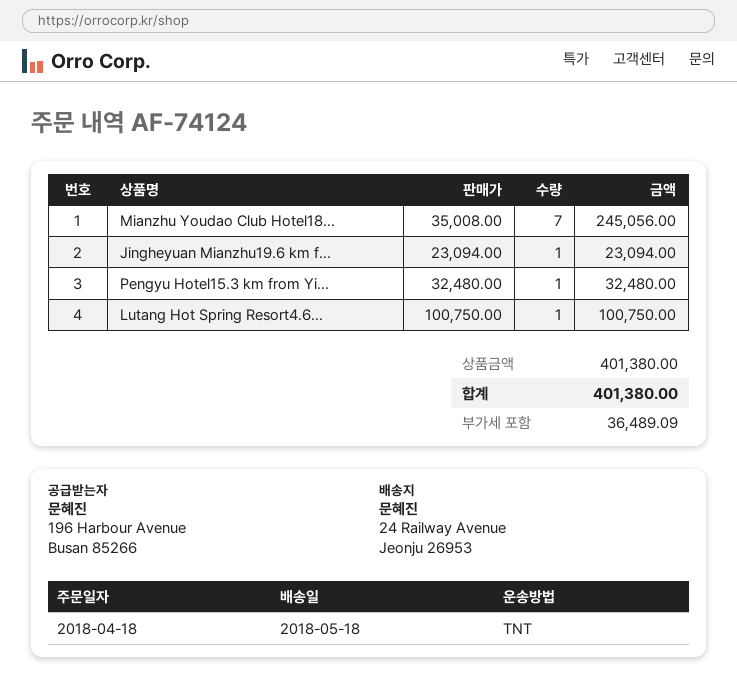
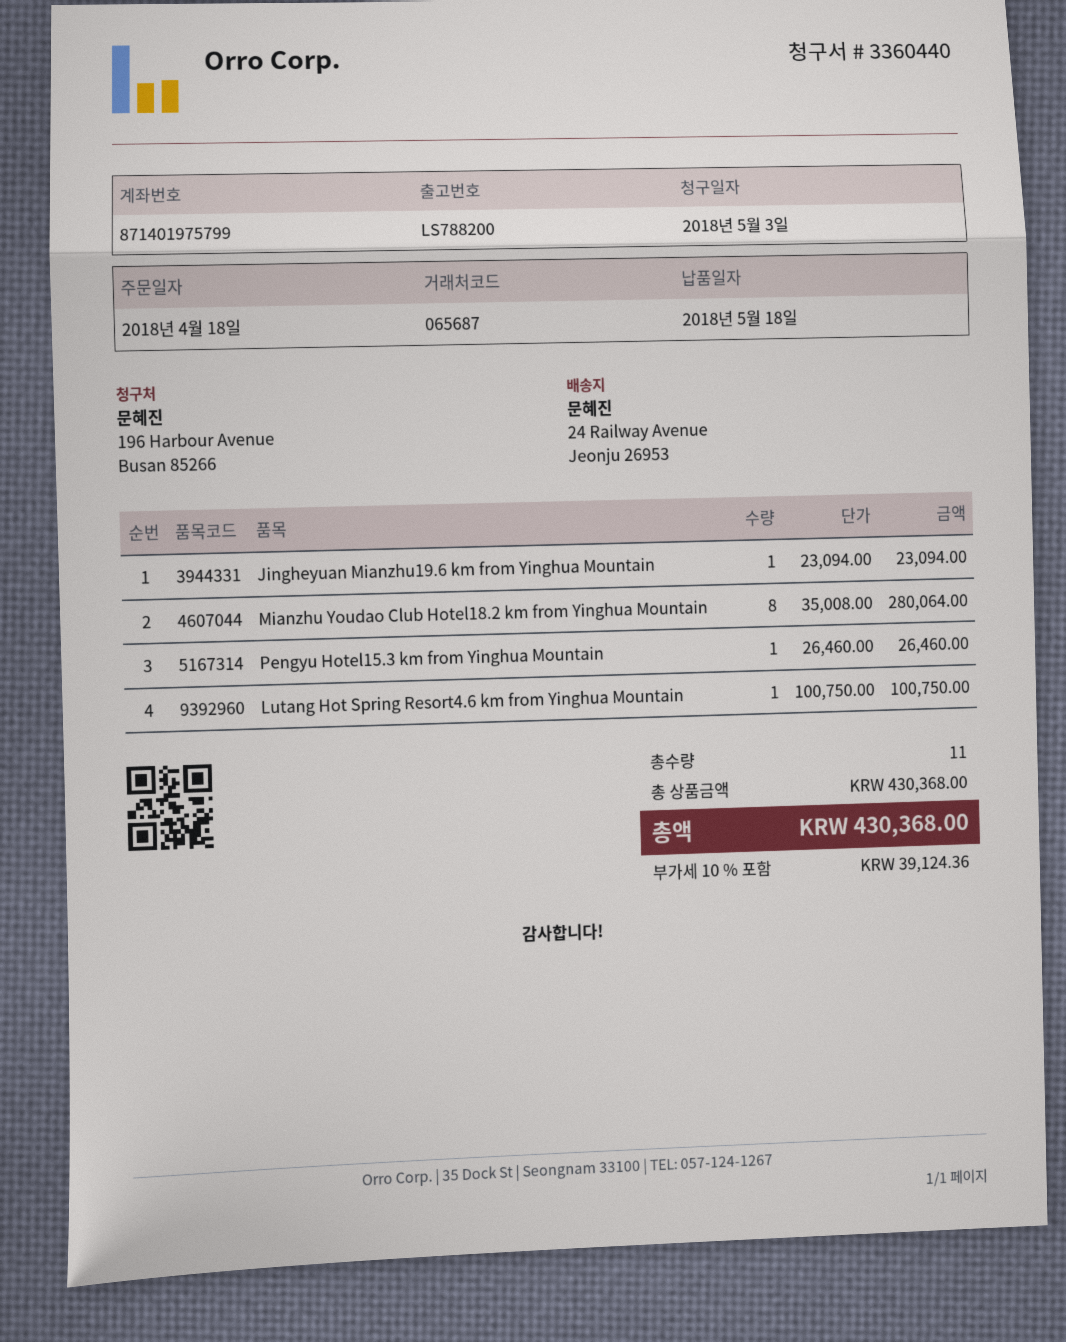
Mianzhu Youdao Club Hotel18...: 7 x 35008.00 = 245056.00 -> 8 x 35008.00 = 280064.00
Pengyu Hotel15.3 km from Yi...: 1 x 32480.00 = 32480.00 -> 1 x 26460.00 = 26460.00
subtotal: 401380.00 -> 430368.00
tax: 36489.09 -> 39124.36
total: 401380.00 -> 430368.00

